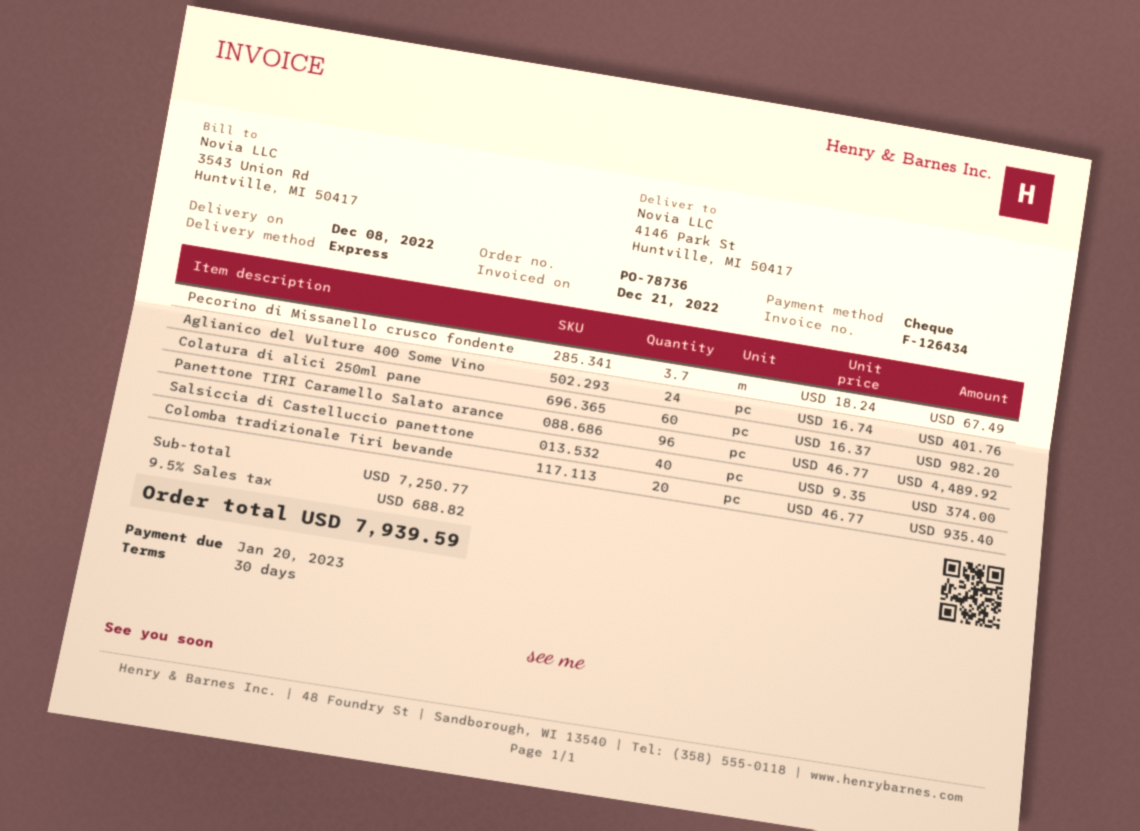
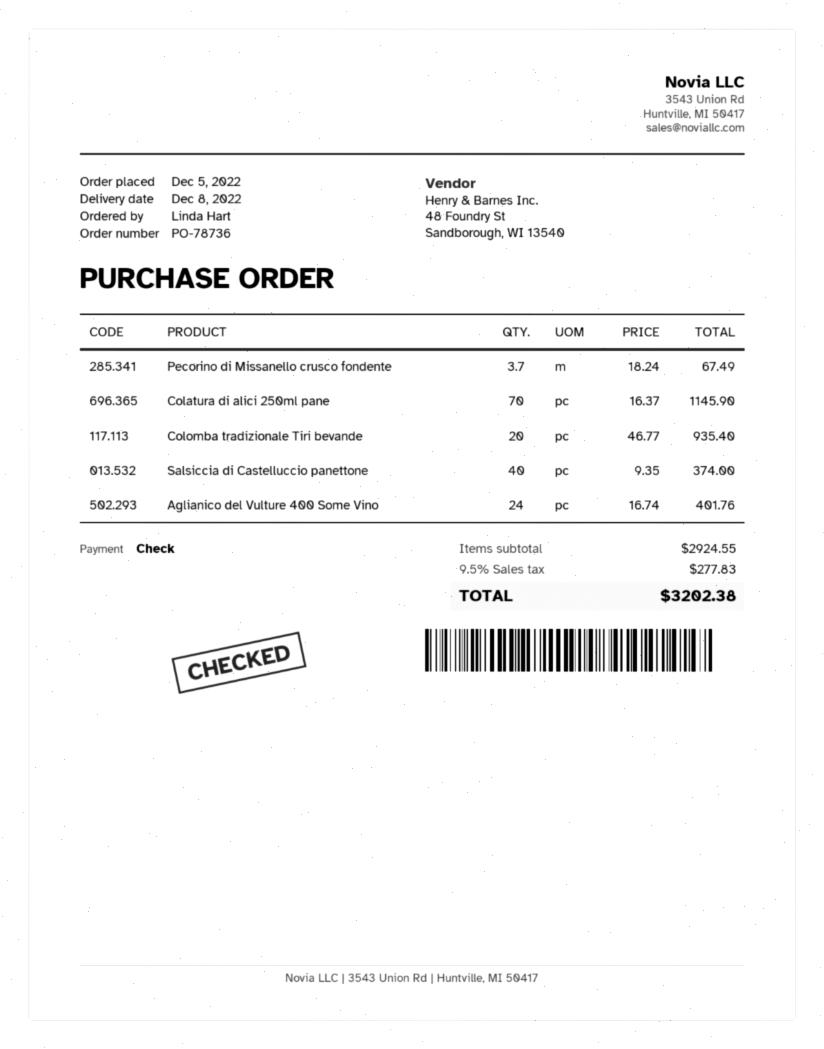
Colatura di alici 250ml pane: 60 x 16.37 = 982.20 -> 70 x 16.37 = 1145.90
Panettone TIRI Caramello Salato arance: 96 x 46.77 = 4489.92 -> none
subtotal: 7250.77 -> 2924.55
tax: 9.5% = 688.82 -> 9.5% = 277.83
total: 7939.59 -> 3202.38

